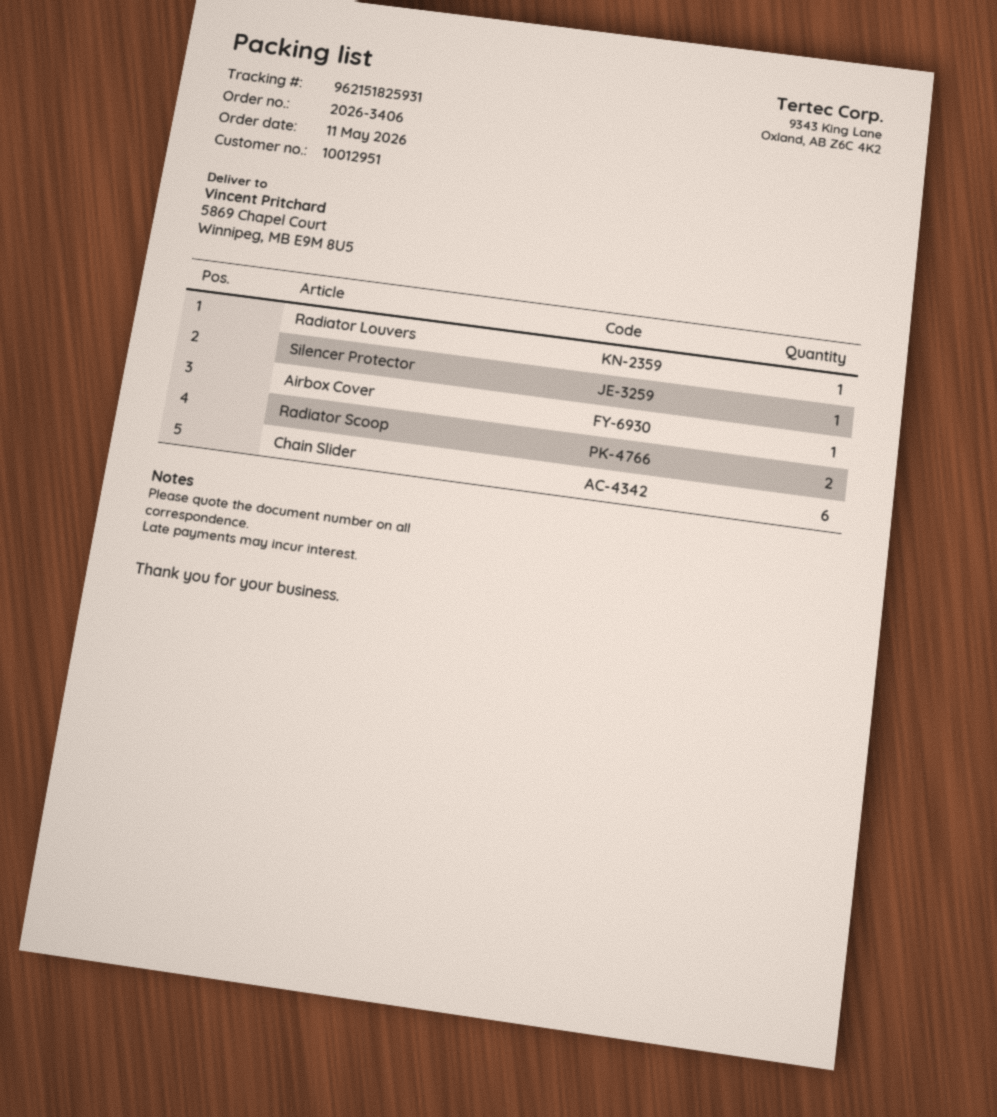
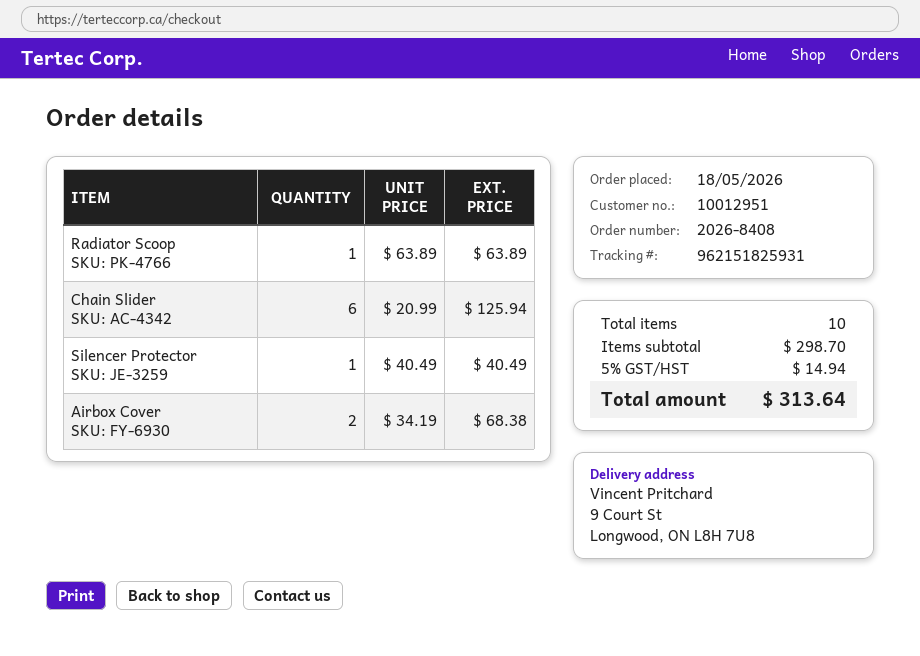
order number: 2026-3406 -> 2026-8408
order date: 2026-05-11 -> 2026-05-18
ship to: 5869 Chapel Court, Winnipeg, MB E9M 8U5 -> 9 Court St, Longwood, ON L8H 7U8
Radiator Louvers: 1 -> none
Airbox Cover: 1 -> 2
Radiator Scoop: 2 -> 1

